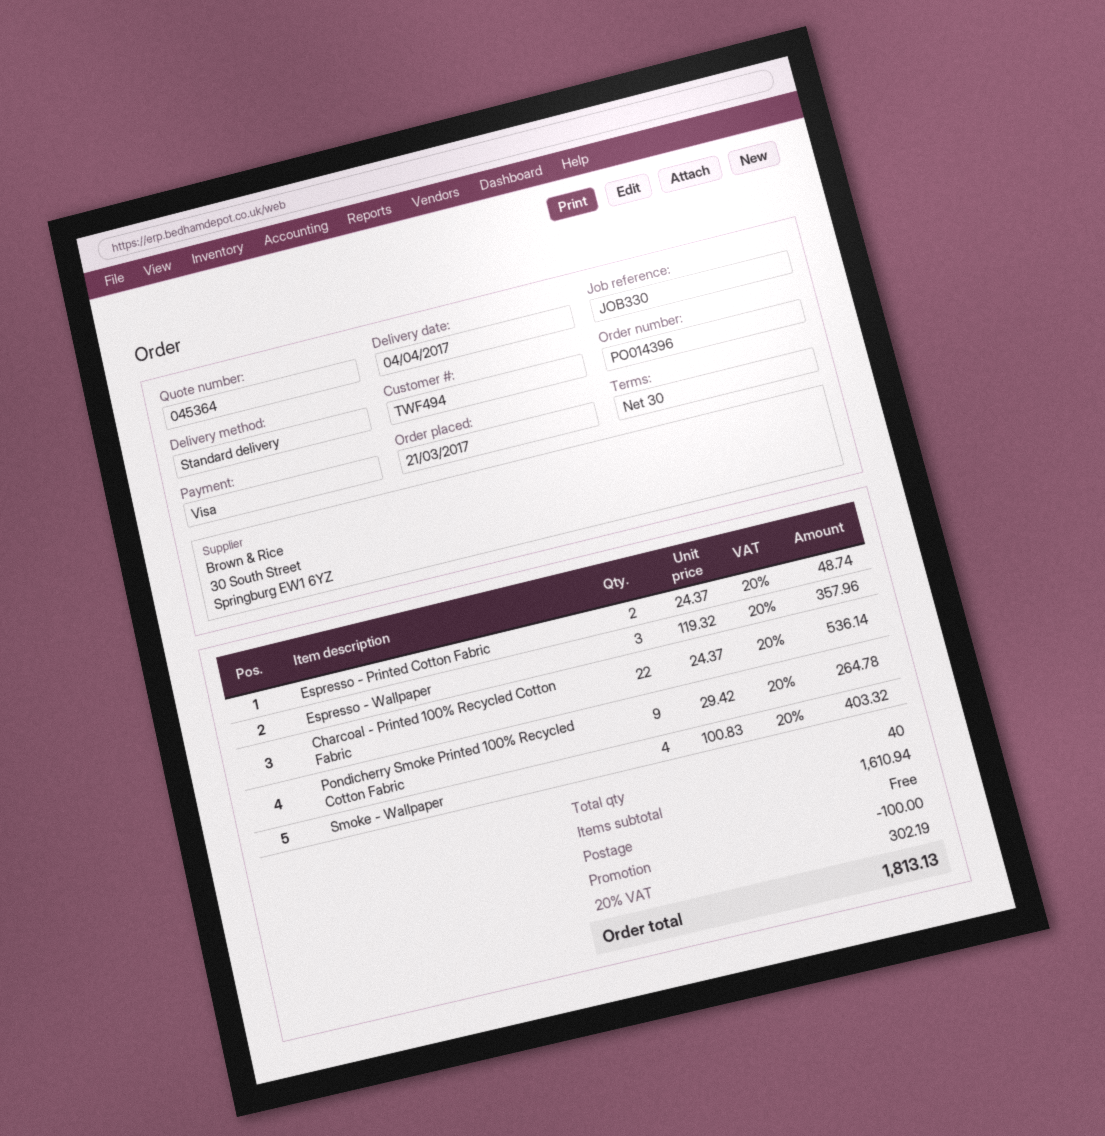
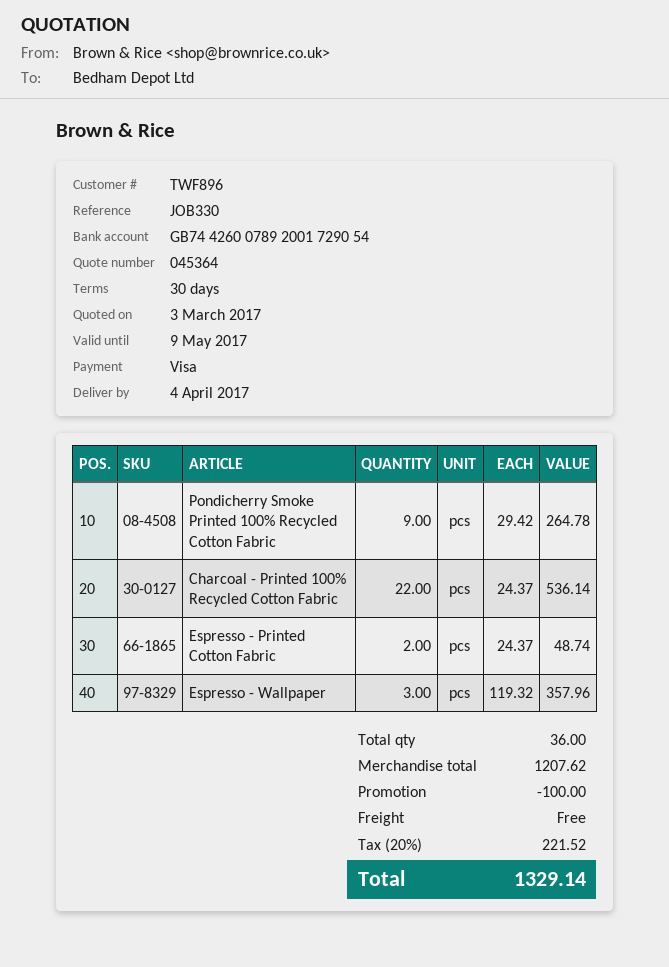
customer number: TWF494 -> TWF896
Smoke - Wallpaper: 4 x 100.83 = 403.32 -> none
total quantity: 40 -> 36
subtotal: 1610.94 -> 1207.62
tax: 20% = 302.19 -> 20% = 221.52
total: 1813.13 -> 1329.14

